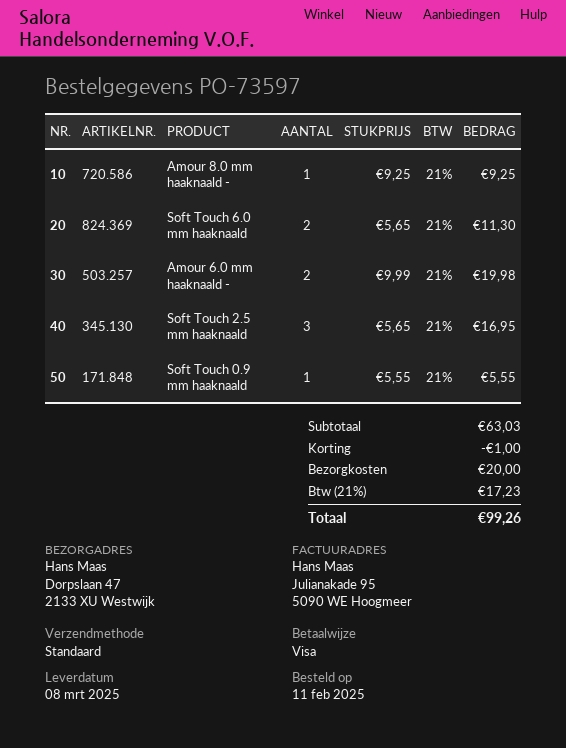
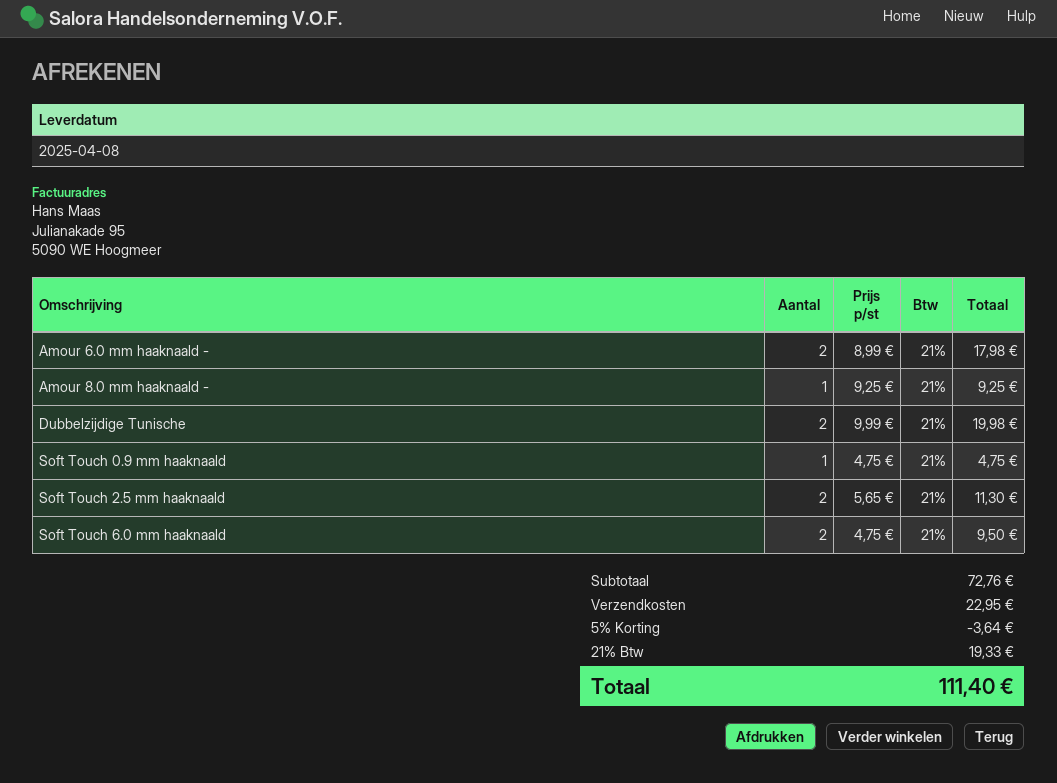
delivery date: 2025-03-08 -> 2025-04-08
Soft Touch 6.0 mm haaknaald: 2 x 5.65 = 11.30 -> 2 x 4.75 = 9.50
Amour 6.0 mm haaknaald -: 2 x 9.99 = 19.98 -> 2 x 8.99 = 17.98
Soft Touch 2.5 mm haaknaald: 3 x 5.65 = 16.95 -> 2 x 5.65 = 11.30
Soft Touch 0.9 mm haaknaald: 1 x 5.55 = 5.55 -> 1 x 4.75 = 4.75
Dubbelzijdige Tunische: none -> 2 x 9.99 = 19.98
subtotal: 63.03 -> 72.76
discount: 1.00 -> 3.64
shipping: 20.00 -> 22.95
tax: 21% = 17.23 -> 21% = 19.33
total: 99.26 -> 111.40

